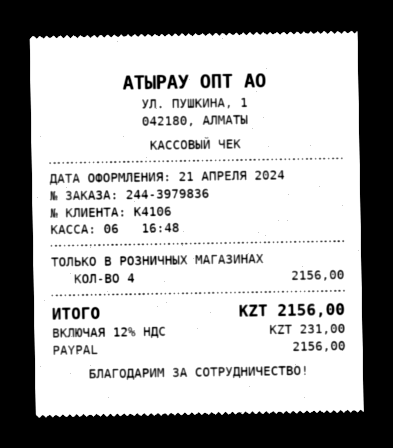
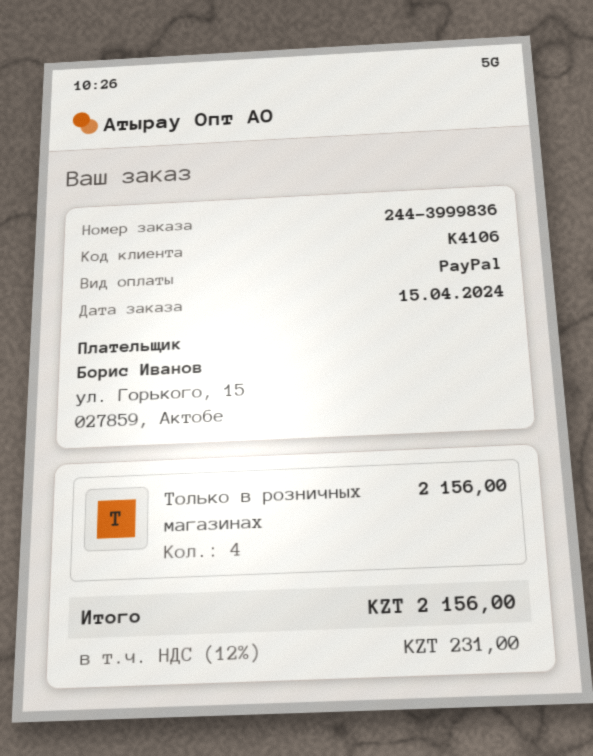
order number: 244-3979836 -> 244-3999836
order date: 2024-04-21 -> 2024-04-15

